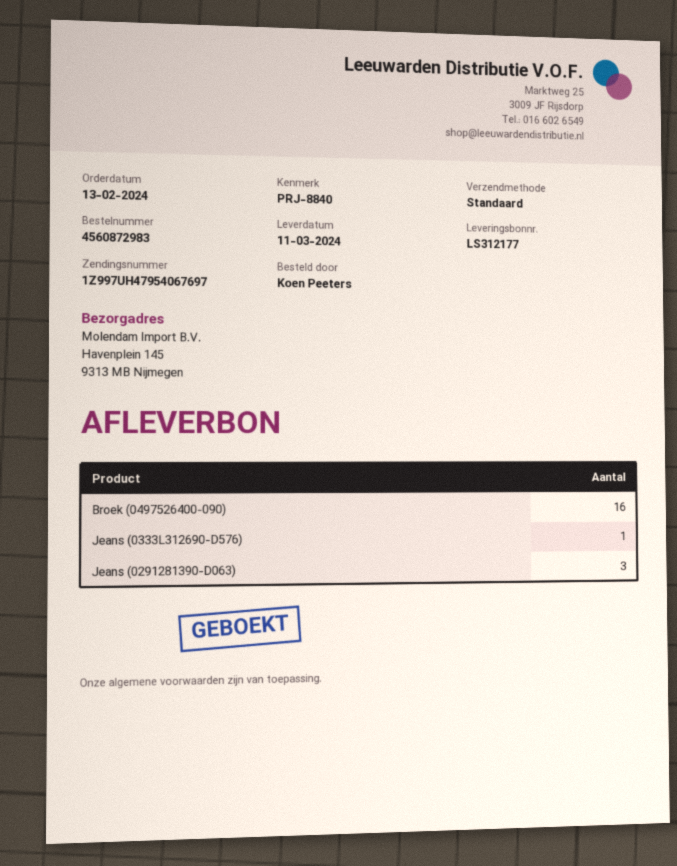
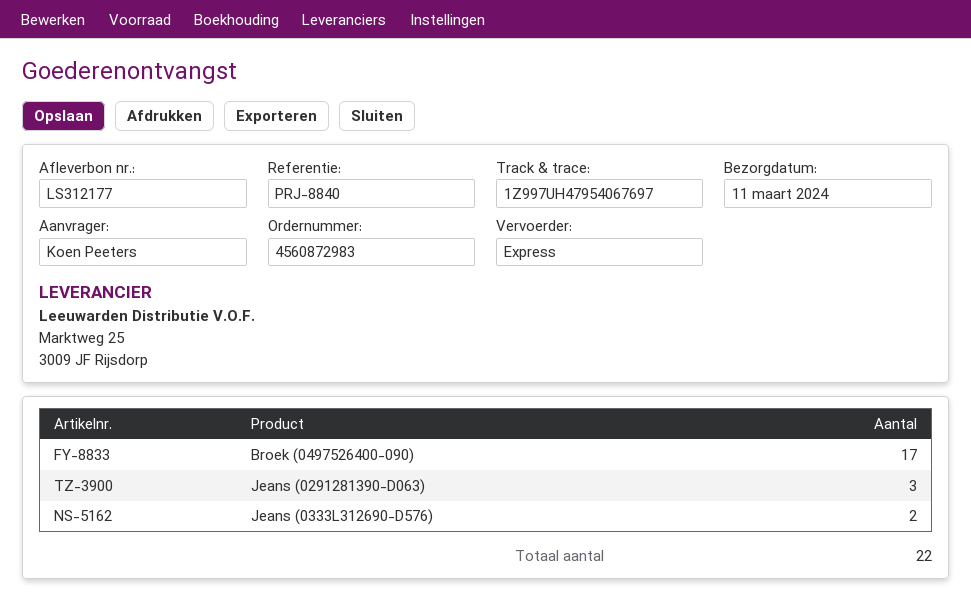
shipping method: standard -> express
Broek (0497526400-090): 16 -> 17
Jeans (0333L312690-D576): 1 -> 2

